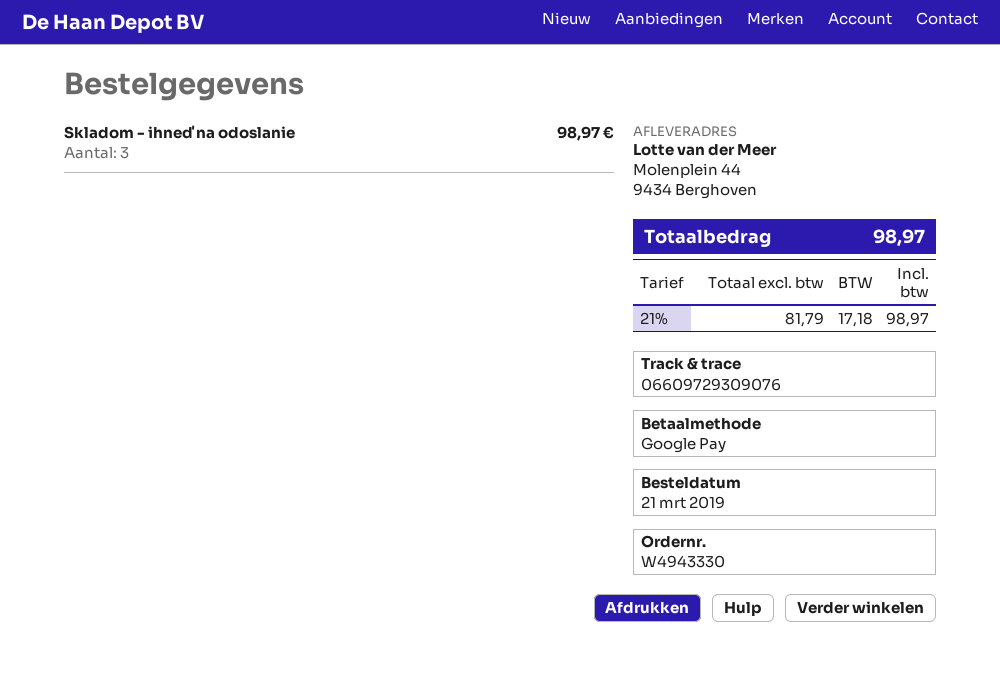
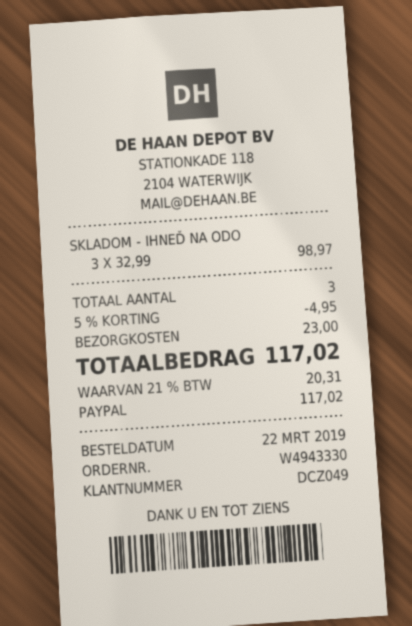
order date: 2019-03-21 -> 2019-03-22
payment method: Google Pay -> PayPal
discount: none -> 5% = 4.95
shipping: none -> 23.00
tax: 21% = 17.18 -> 21% = 20.31
total: 98.97 -> 117.02

